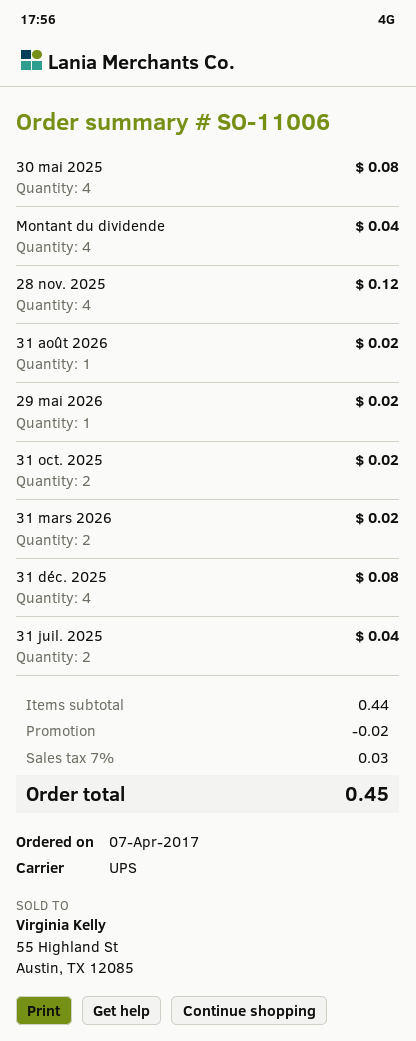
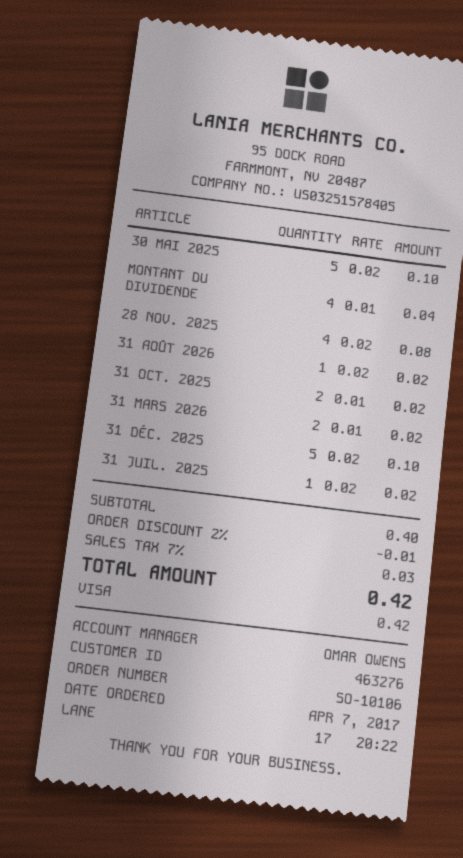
order number: SO-11006 -> SO-10106
30 mai 2025: 4 for 0.08 -> 5 for 0.10
28 nov. 2025: 4 for 0.12 -> 4 for 0.08
29 mai 2026: 1 for 0.02 -> none
31 déc. 2025: 4 for 0.08 -> 5 for 0.10
31 juil. 2025: 2 for 0.04 -> 1 for 0.02
subtotal: 0.44 -> 0.40
discount: 0.02 -> 0.01
total: 0.45 -> 0.42

